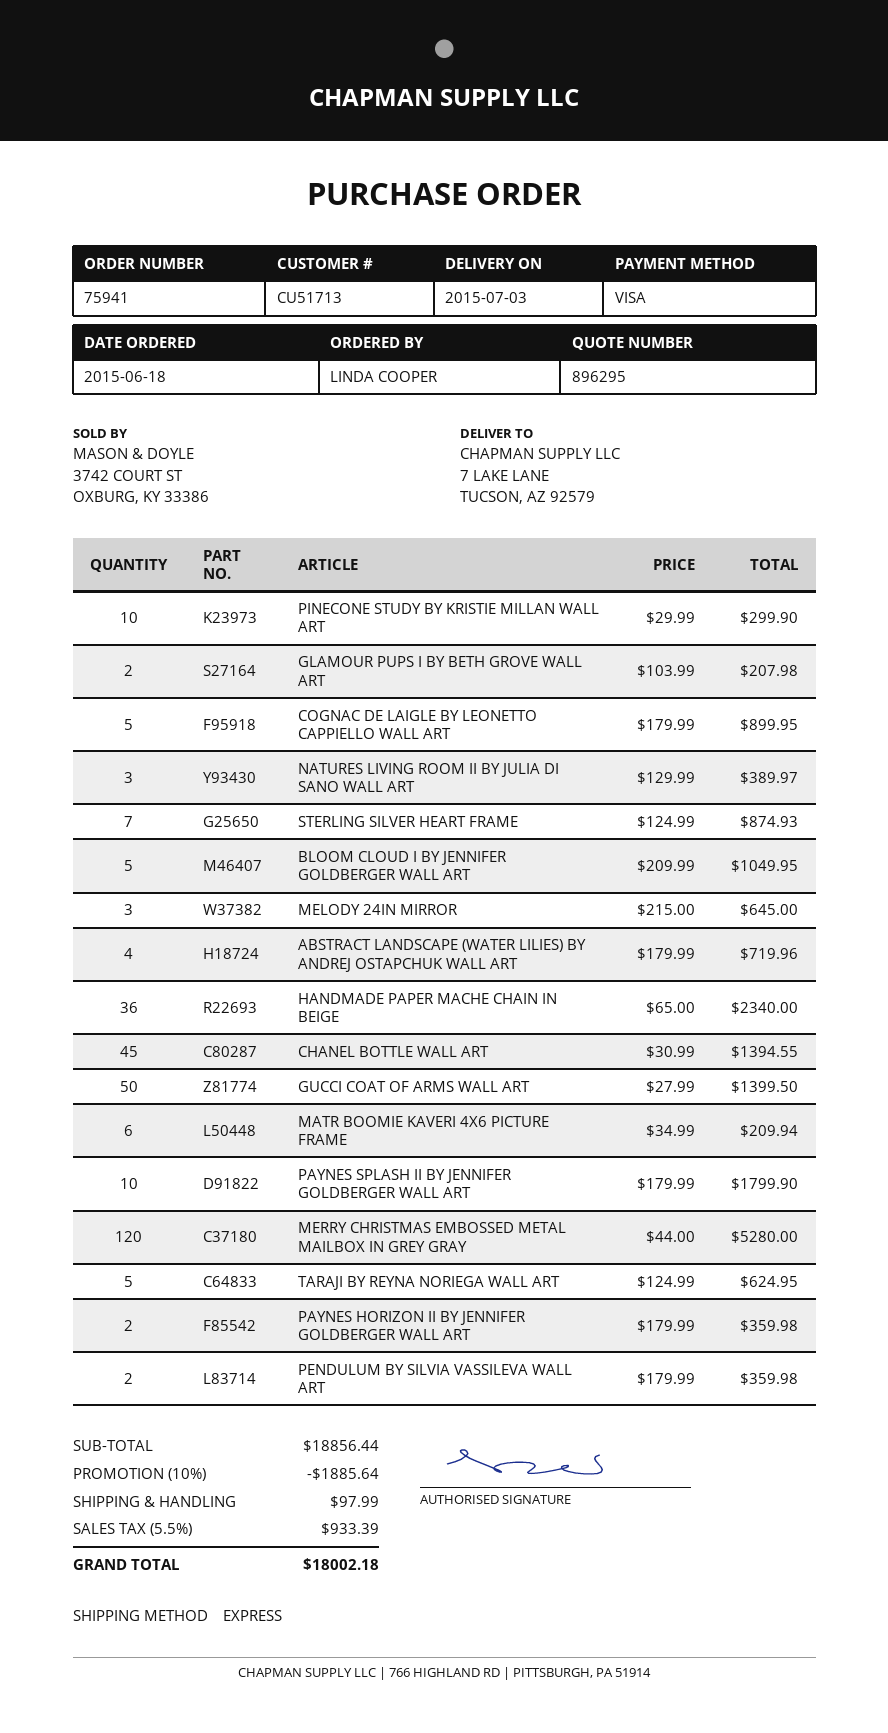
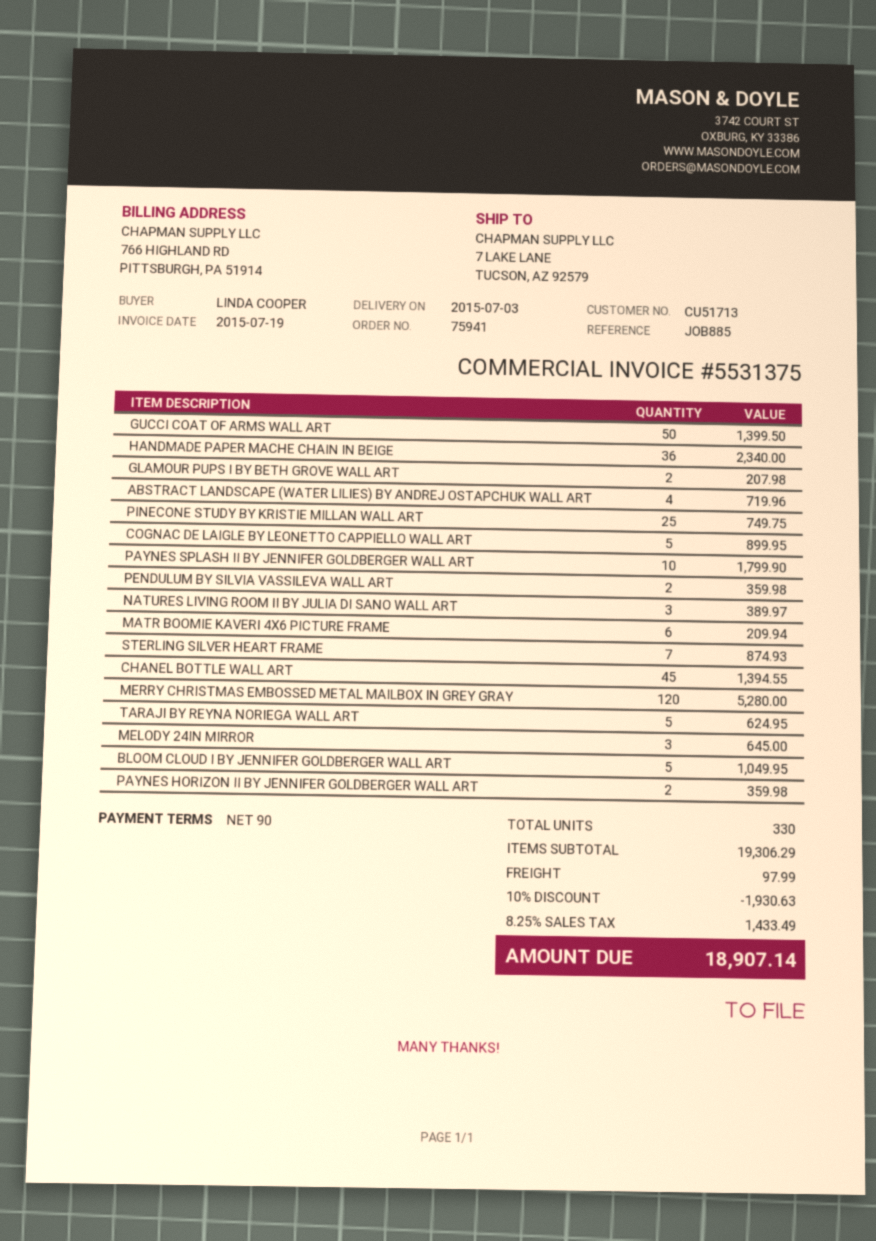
PINECONE STUDY BY KRISTIE MILLAN WALL ART: 10 for 299.90 -> 25 for 749.75
subtotal: 18856.44 -> 19306.29
discount: 10% = 1885.64 -> 10% = 1930.63
tax: 5.5% = 933.39 -> 8.25% = 1433.49
total: 18002.18 -> 18907.14

